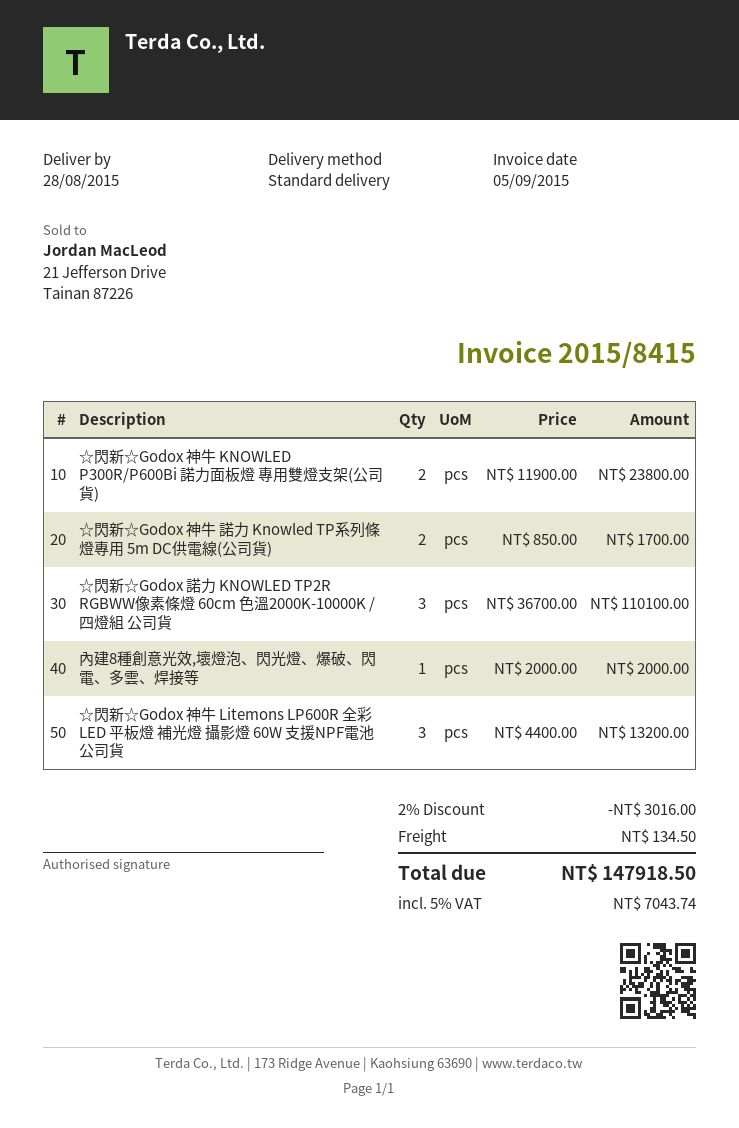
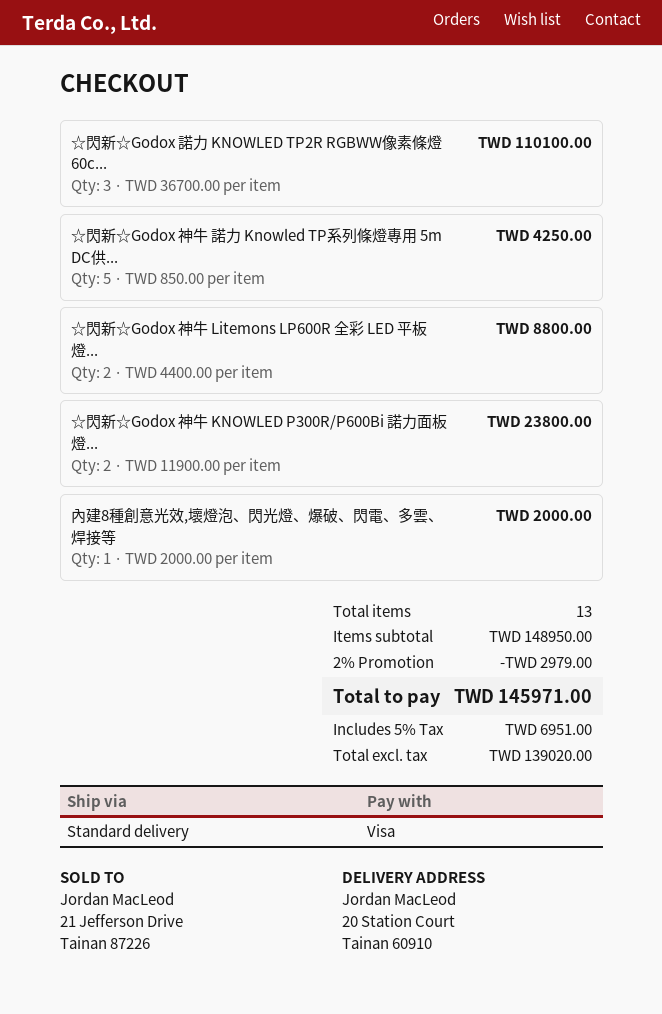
☆閃新☆Godox 神牛 諾力 Knowled TP系列條燈專用 5m DC供電線(公司貨): 2 x 850.00 = 1700.00 -> 5 x 850.00 = 4250.00
☆閃新☆Godox 神牛 Litemons LP600R 全彩 LED 平板燈 補光燈 攝影燈 60W 支援NPF電池 公司貨: 3 x 4400.00 = 13200.00 -> 2 x 4400.00 = 8800.00
discount: 2% = 3016.00 -> 2% = 2979.00
shipping: 134.50 -> none
tax: 5% = 7043.74 -> 5% = 6951.00
total: 147918.50 -> 145971.00

